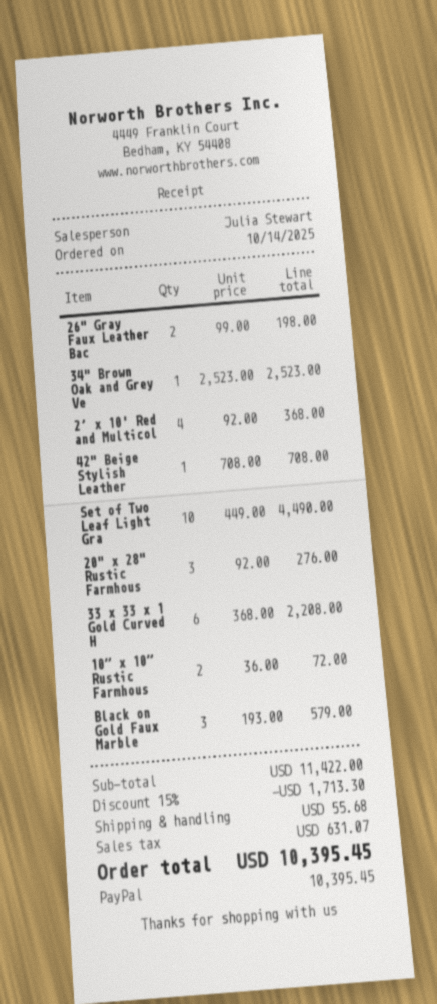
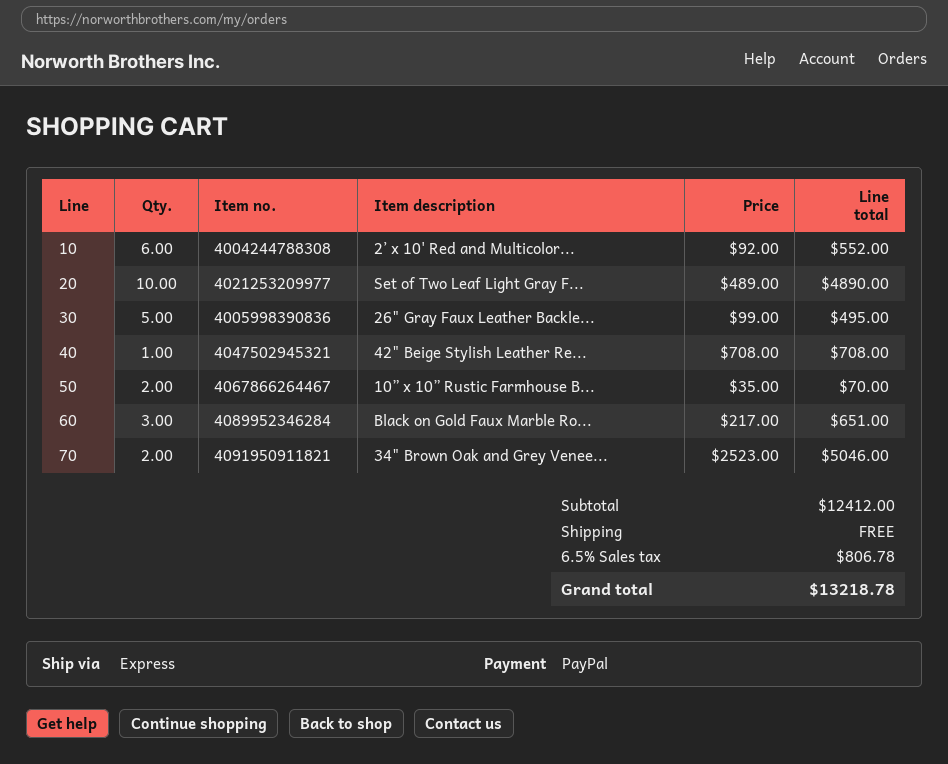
26" Gray Faux Leather Bac: 2 x 99.00 = 198.00 -> 5 x 99.00 = 495.00
34" Brown Oak and Grey Ve: 1 x 2523.00 = 2523.00 -> 2 x 2523.00 = 5046.00
2’ x 10' Red and Multicol: 4 x 92.00 = 368.00 -> 6 x 92.00 = 552.00
Set of Two Leaf Light Gra: 10 x 449.00 = 4490.00 -> 10 x 489.00 = 4890.00
20" x 28" Rustic Farmhous: 3 x 92.00 = 276.00 -> none
33 x 33 x 1 Gold Curved H: 6 x 368.00 = 2208.00 -> none
10” x 10” Rustic Farmhous: 2 x 36.00 = 72.00 -> 2 x 35.00 = 70.00
Black on Gold Faux Marble: 3 x 193.00 = 579.00 -> 3 x 217.00 = 651.00
subtotal: 11422.00 -> 12412.00
discount: 15% = 1713.30 -> none
shipping: 55.68 -> 0.00
tax: 631.07 -> 806.78
total: 10395.45 -> 13218.78

